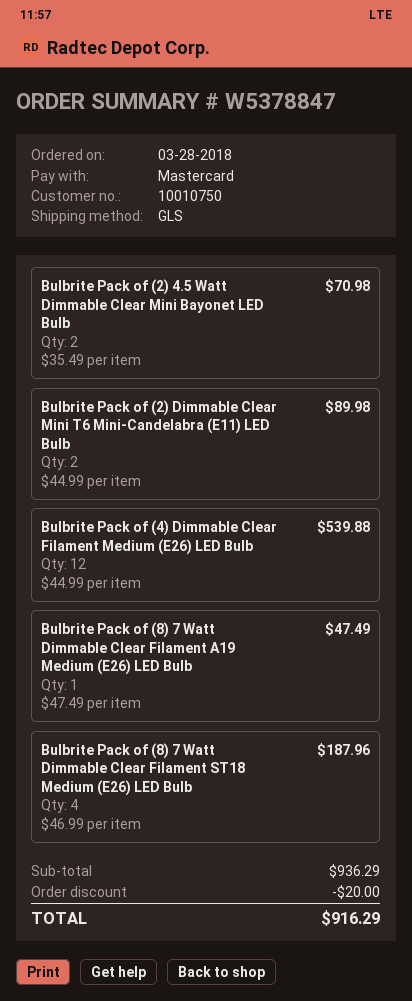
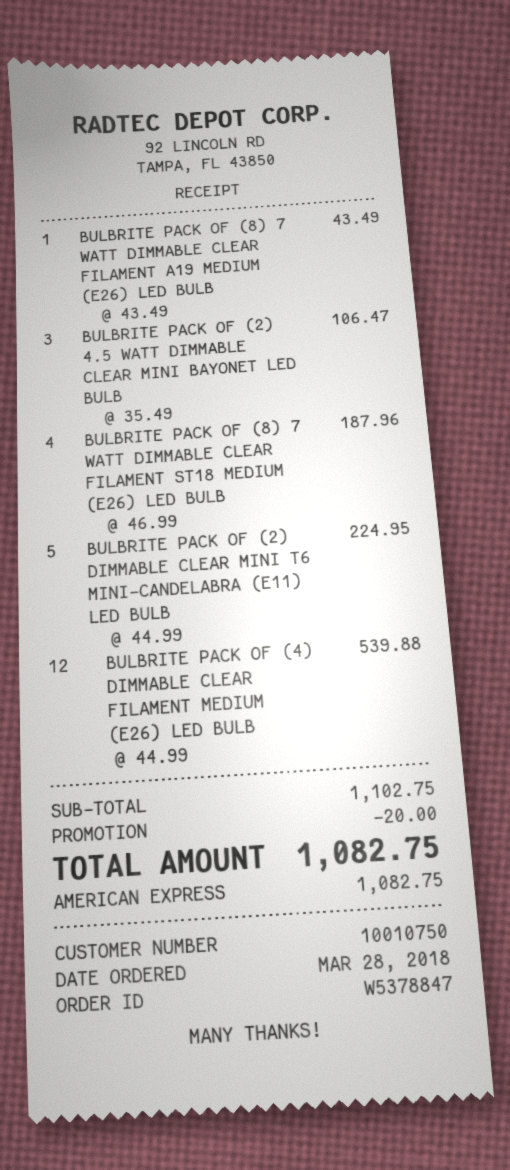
payment method: Mastercard -> American Express
Bulbrite Pack of (2) 4.5 Watt Dimmable Clear Mini Bayonet LED Bulb: 2 x 35.49 = 70.98 -> 3 x 35.49 = 106.47
Bulbrite Pack of (2) Dimmable Clear Mini T6 Mini-Candelabra (E11) LED Bulb: 2 x 44.99 = 89.98 -> 5 x 44.99 = 224.95
Bulbrite Pack of (8) 7 Watt Dimmable Clear Filament A19 Medium (E26) LED Bulb: 1 x 47.49 = 47.49 -> 1 x 43.49 = 43.49
subtotal: 936.29 -> 1102.75
total: 916.29 -> 1082.75

